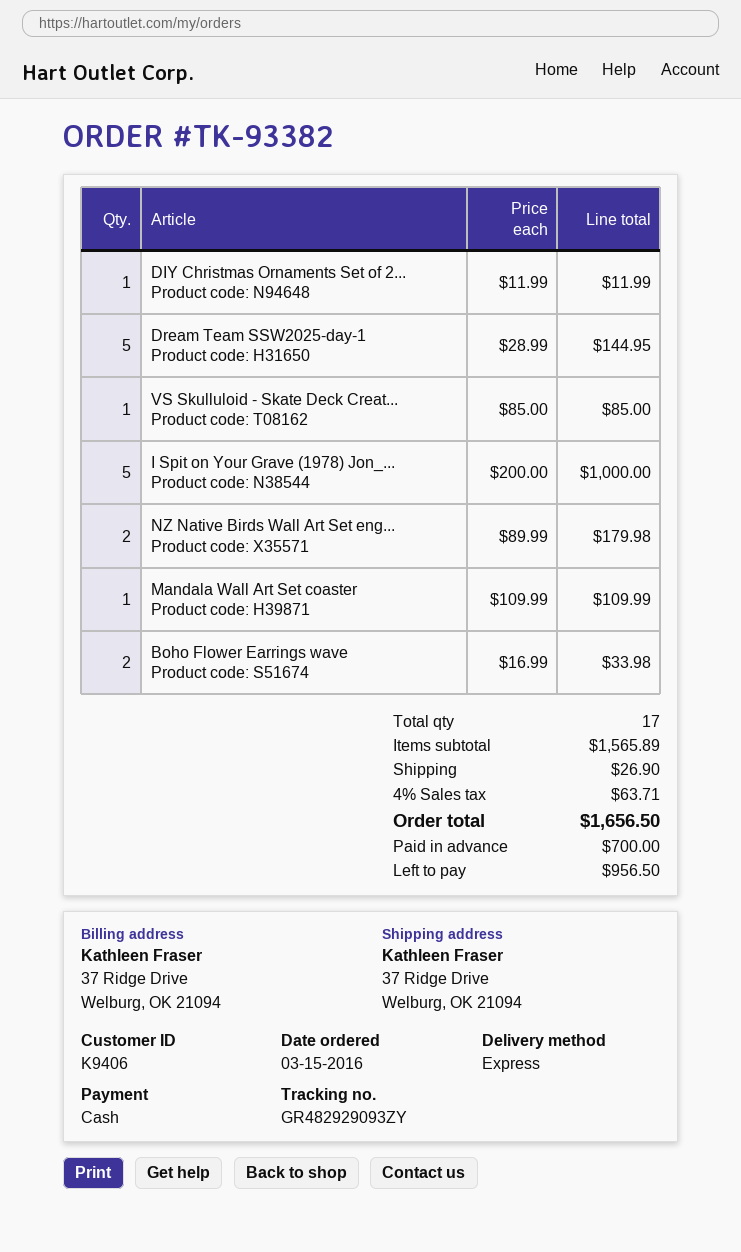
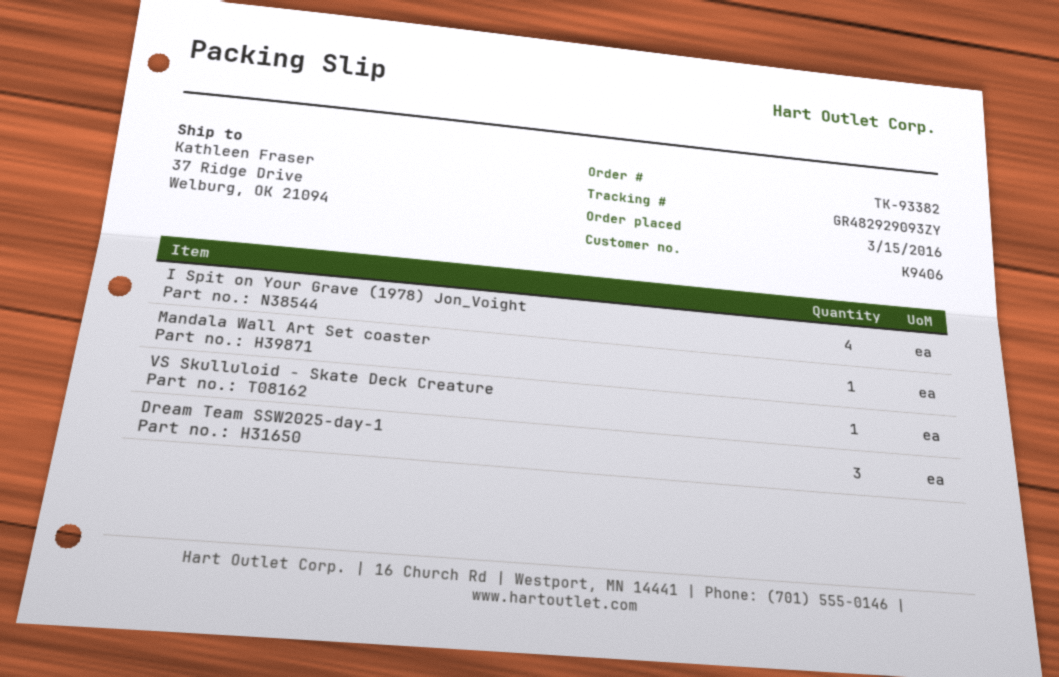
DIY Christmas Ornaments Set of 2...: 1 -> none
Dream Team SSW2025-day-1: 5 -> 3
I Spit on Your Grave (1978) Jon_...: 5 -> 4
NZ Native Birds Wall Art Set eng...: 2 -> none
Boho Flower Earrings wave: 2 -> none

